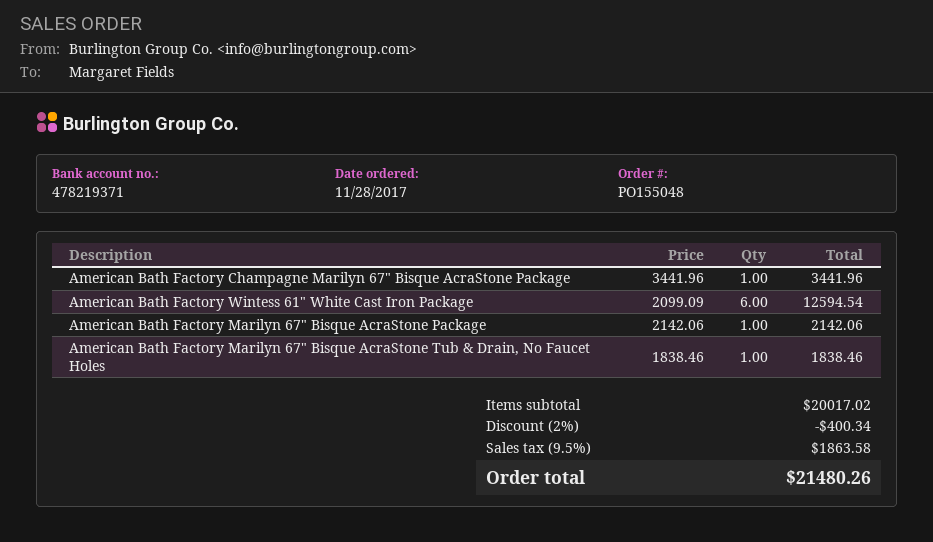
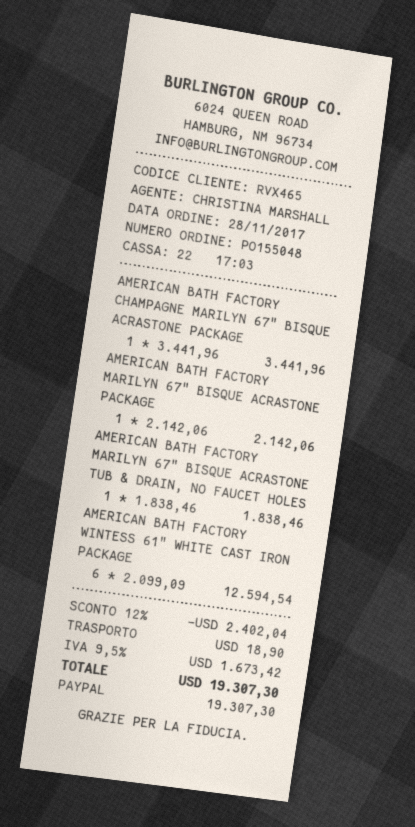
discount: 2% = 400.34 -> 12% = 2402.04
shipping: none -> 18.90
tax: 9.5% = 1863.58 -> 9.5% = 1673.42
total: 21480.26 -> 19307.30

